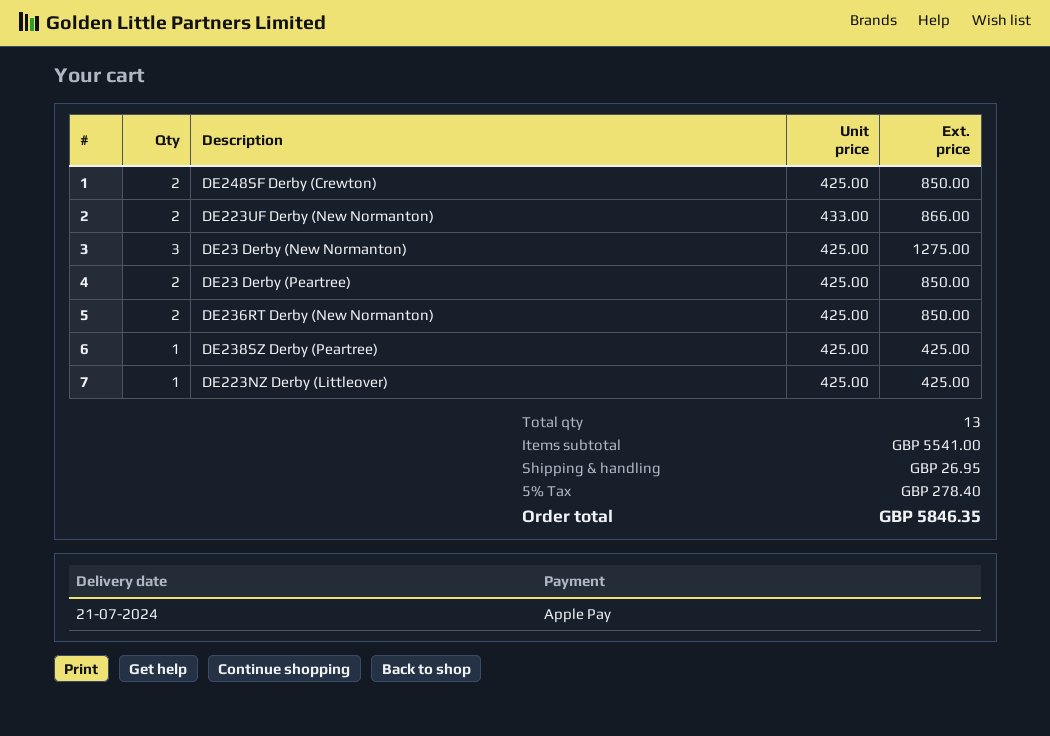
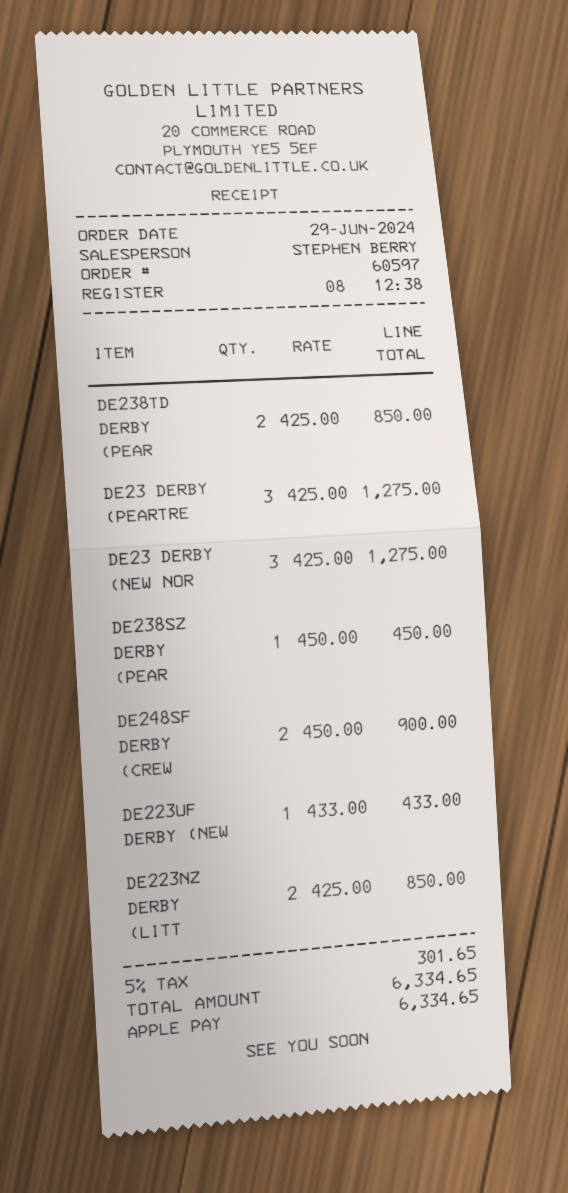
DE248SF Derby (Crewton): 2 x 425.00 = 850.00 -> 2 x 450.00 = 900.00
DE223UF Derby (New Normanton): 2 x 433.00 = 866.00 -> 1 x 433.00 = 433.00
DE23 Derby (Peartree): 2 x 425.00 = 850.00 -> 3 x 425.00 = 1275.00
DE236RT Derby (New Normanton): 2 x 425.00 = 850.00 -> none
DE238SZ Derby (Peartree): 1 x 425.00 = 425.00 -> 1 x 450.00 = 450.00
DE223NZ Derby (Littleover): 1 x 425.00 = 425.00 -> 2 x 425.00 = 850.00
DE238TD DERBY (PEAR: none -> 2 x 425.00 = 850.00
shipping: 26.95 -> none
tax: 5% = 278.40 -> 5% = 301.65
total: 5846.35 -> 6334.65

